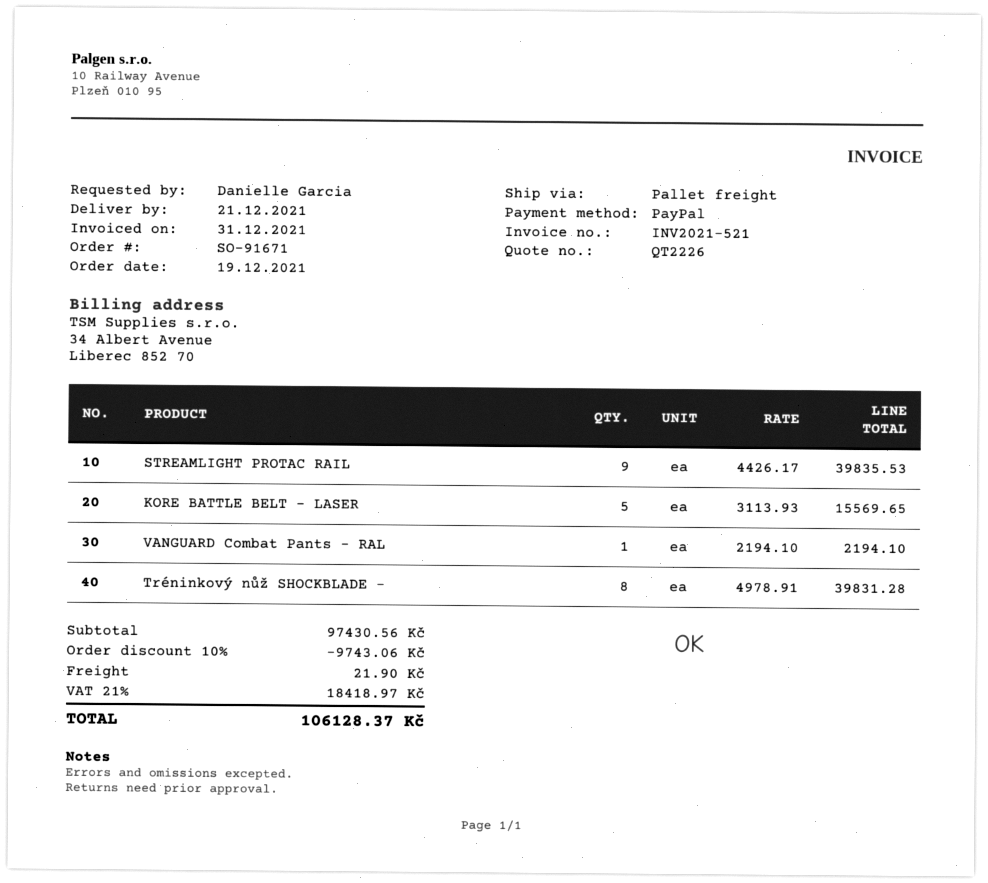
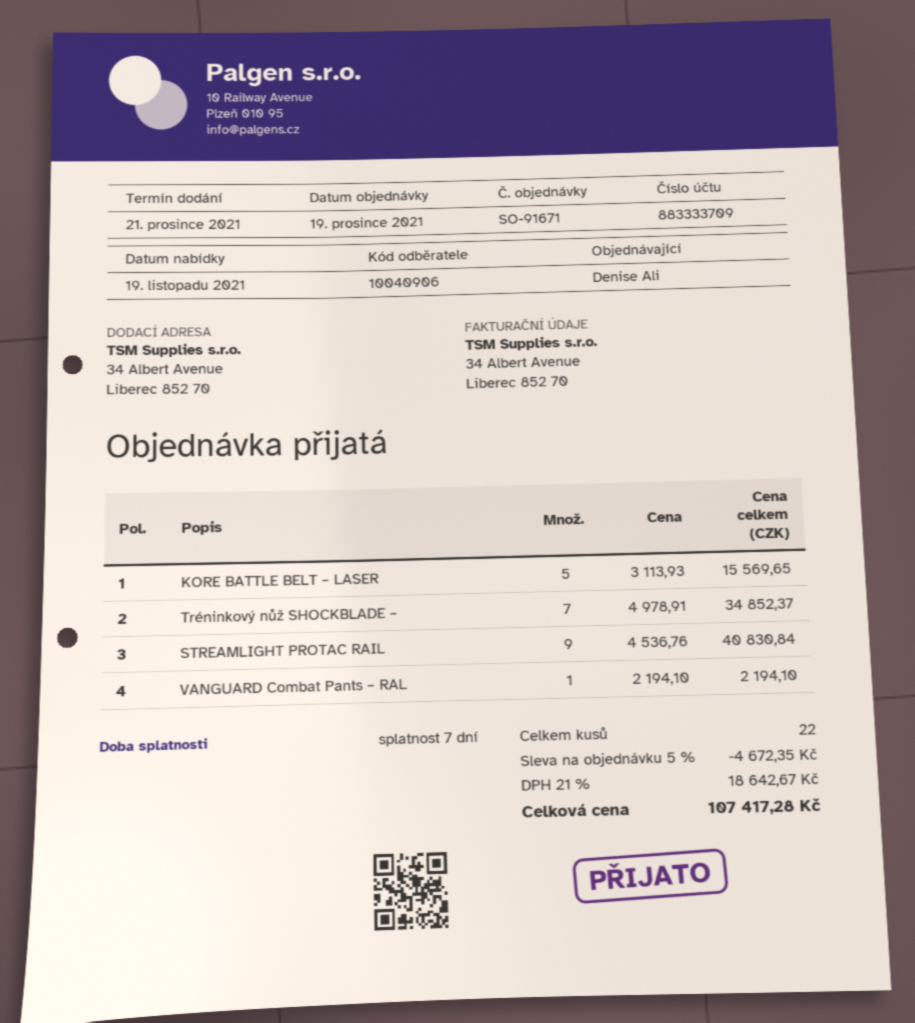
ordered by: Danielle Garcia -> Denise Ali
STREAMLIGHT PROTAC RAIL: 9 x 4426.17 = 39835.53 -> 9 x 4536.76 = 40830.84
Tréninkový nůž SHOCKBLADE –: 8 x 4978.91 = 39831.28 -> 7 x 4978.91 = 34852.37
discount: 10% = 9743.06 -> 5% = 4672.35
shipping: 21.90 -> none
tax: 21% = 18418.97 -> 21% = 18642.67
total: 106128.37 -> 107417.28

